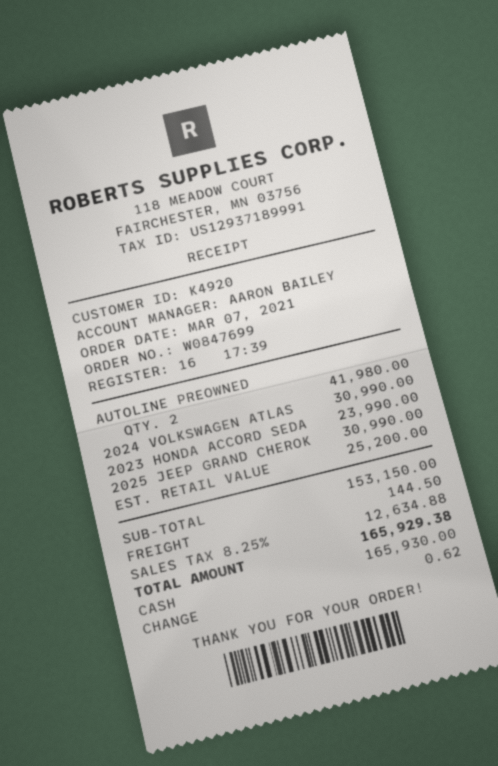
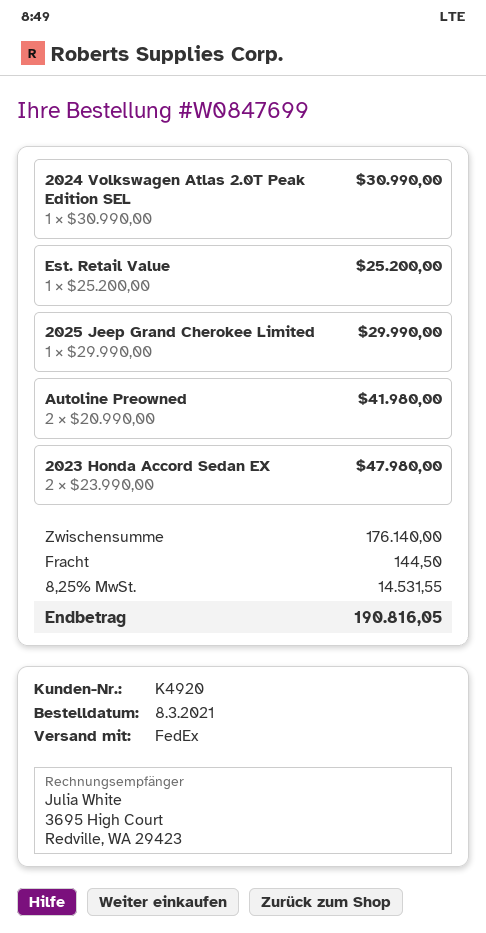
order date: 2021-03-07 -> 2021-03-08
2023 HONDA ACCORD SEDA: 1 for 23990.00 -> 2 for 47980.00
2025 JEEP GRAND CHEROK: 1 for 30990.00 -> 1 for 29990.00
subtotal: 153150.00 -> 176140.00
tax: 8.25% = 12634.88 -> 8.25% = 14531.55
total: 165929.38 -> 190816.05

